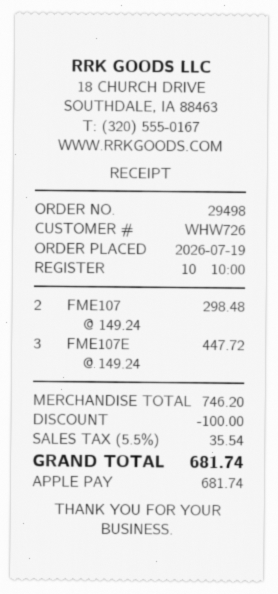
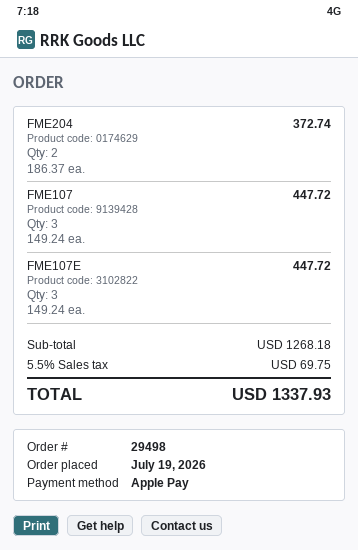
FME107: 2 x 149.24 = 298.48 -> 3 x 149.24 = 447.72
FME204: none -> 2 x 186.37 = 372.74
subtotal: 746.20 -> 1268.18
discount: 100.00 -> none
tax: 5.5% = 35.54 -> 5.5% = 69.75
total: 681.74 -> 1337.93

